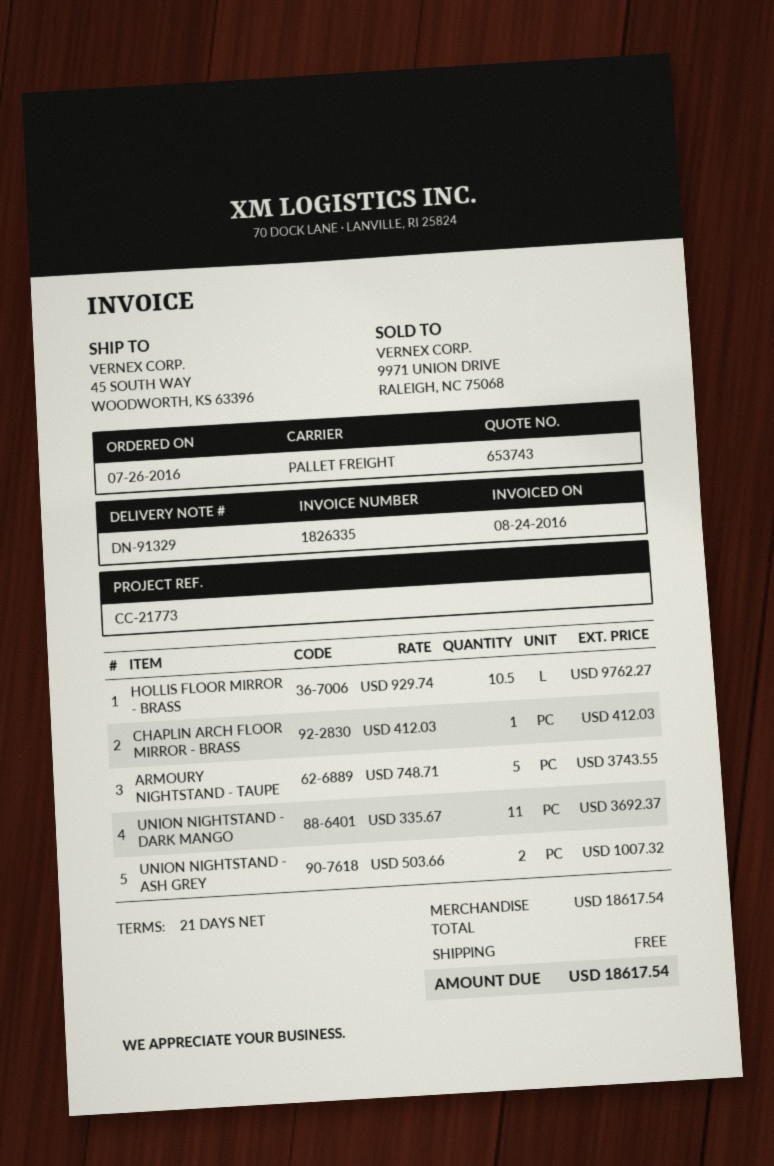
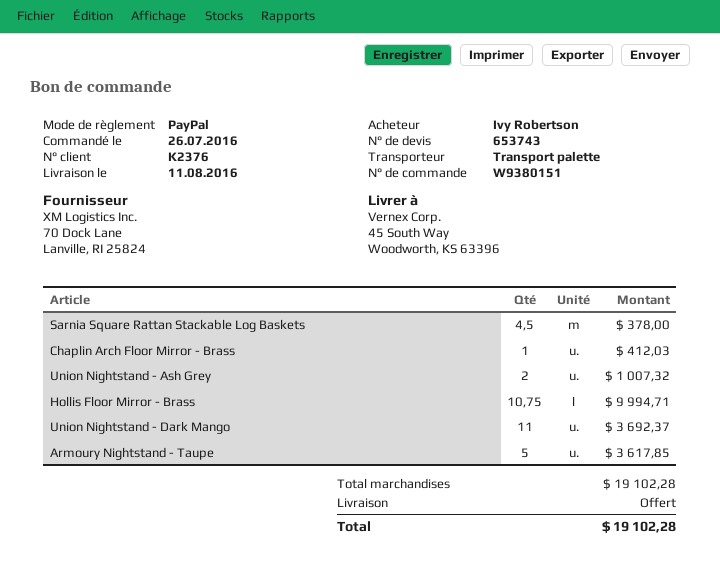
HOLLIS FLOOR MIRROR - BRASS: 10.5 for 9762.27 -> 10.75 for 9994.71
ARMOURY NIGHTSTAND - TAUPE: 5 for 3743.55 -> 5 for 3617.85
Sarnia Square Rattan Stackable Log Baskets: none -> 4.5 for 378.00
subtotal: 18617.54 -> 19102.28
total: 18617.54 -> 19102.28

